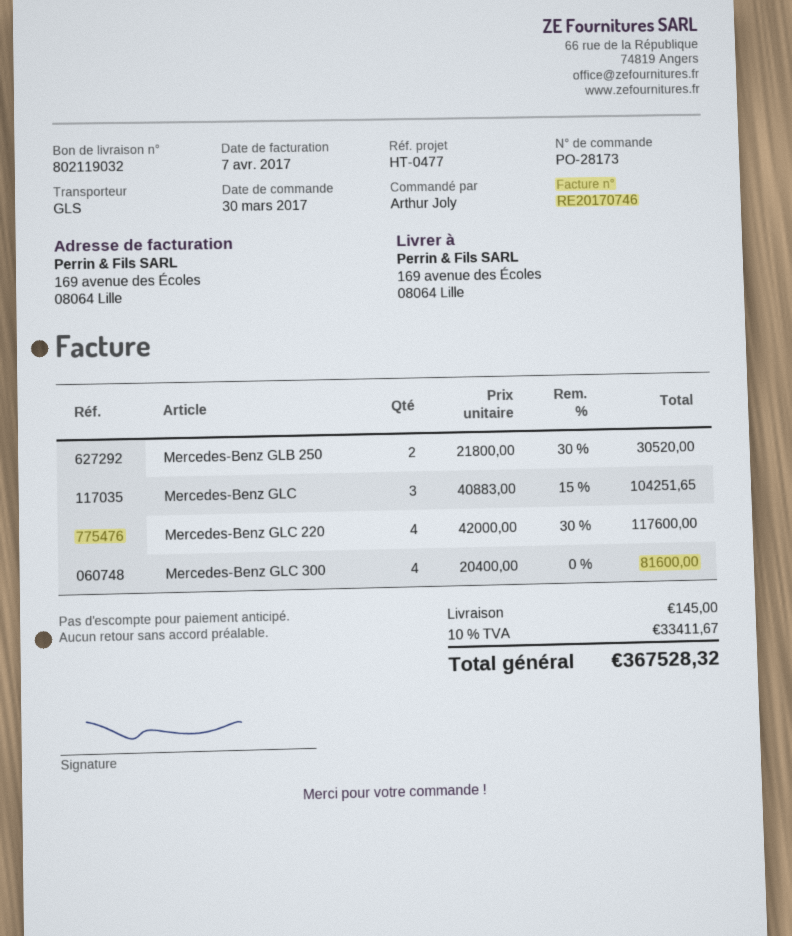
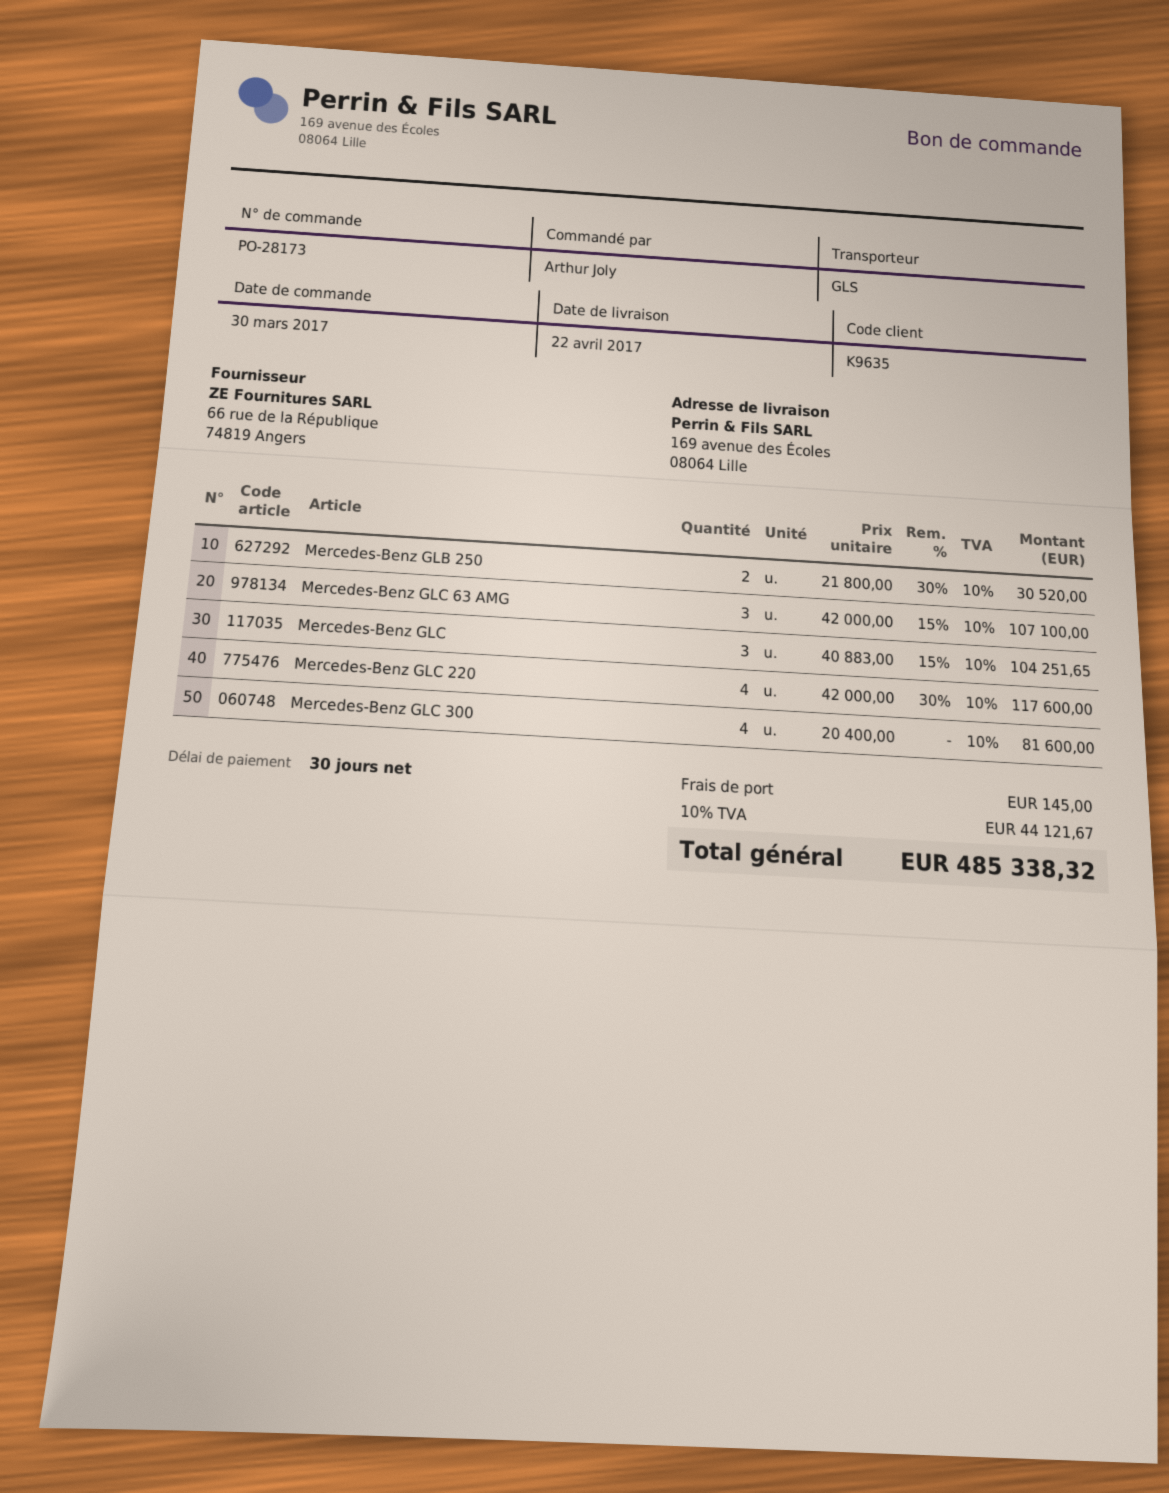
Mercedes-Benz GLC 63 AMG: none -> 3 x 42000.00 - 15% = 107100.00
tax: 10% = 33411.67 -> 10% = 44121.67
total: 367528.32 -> 485338.32

